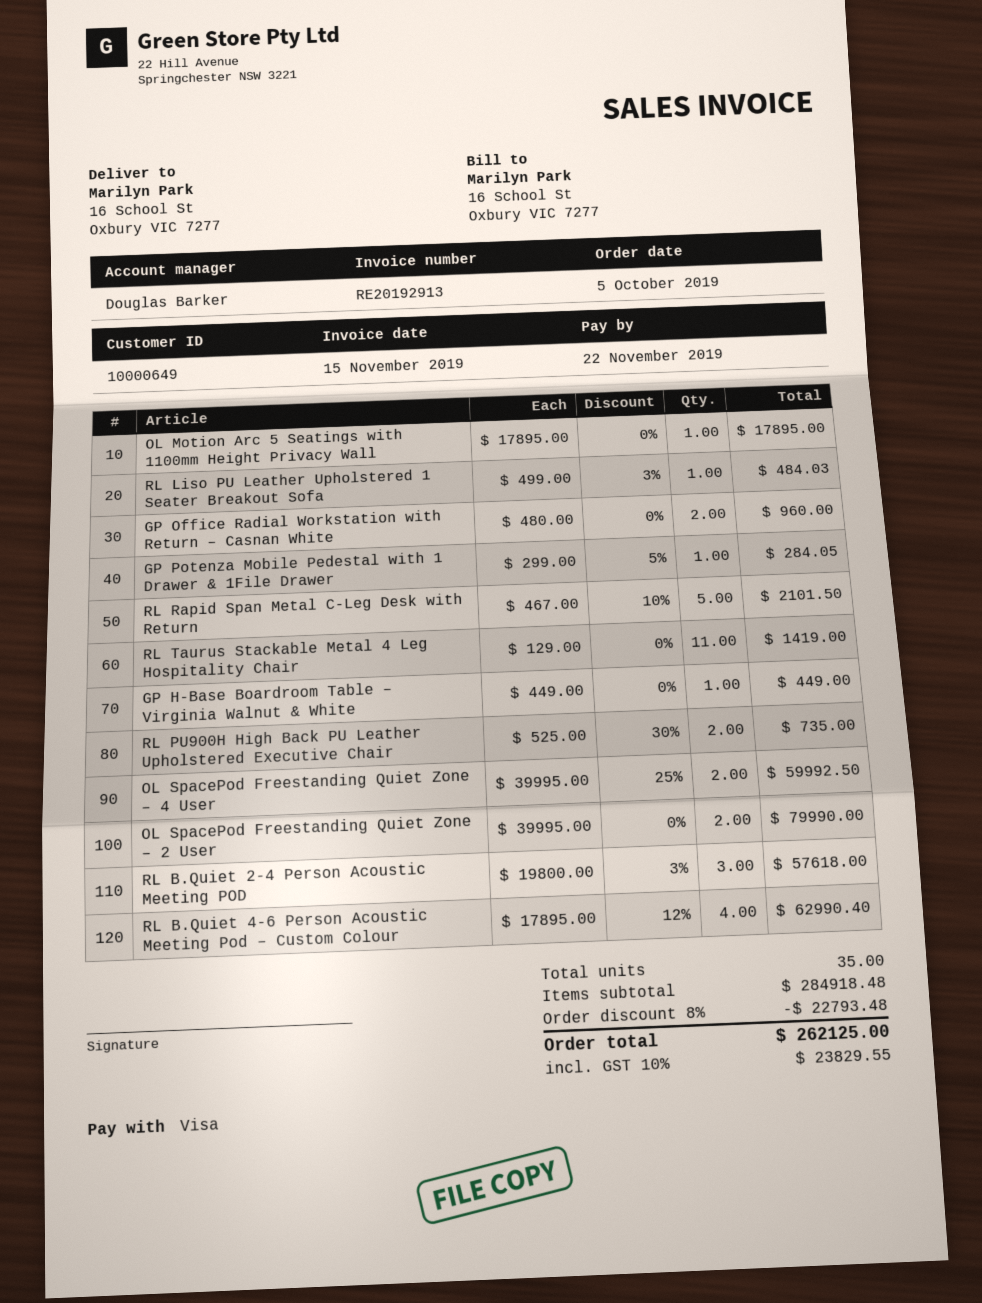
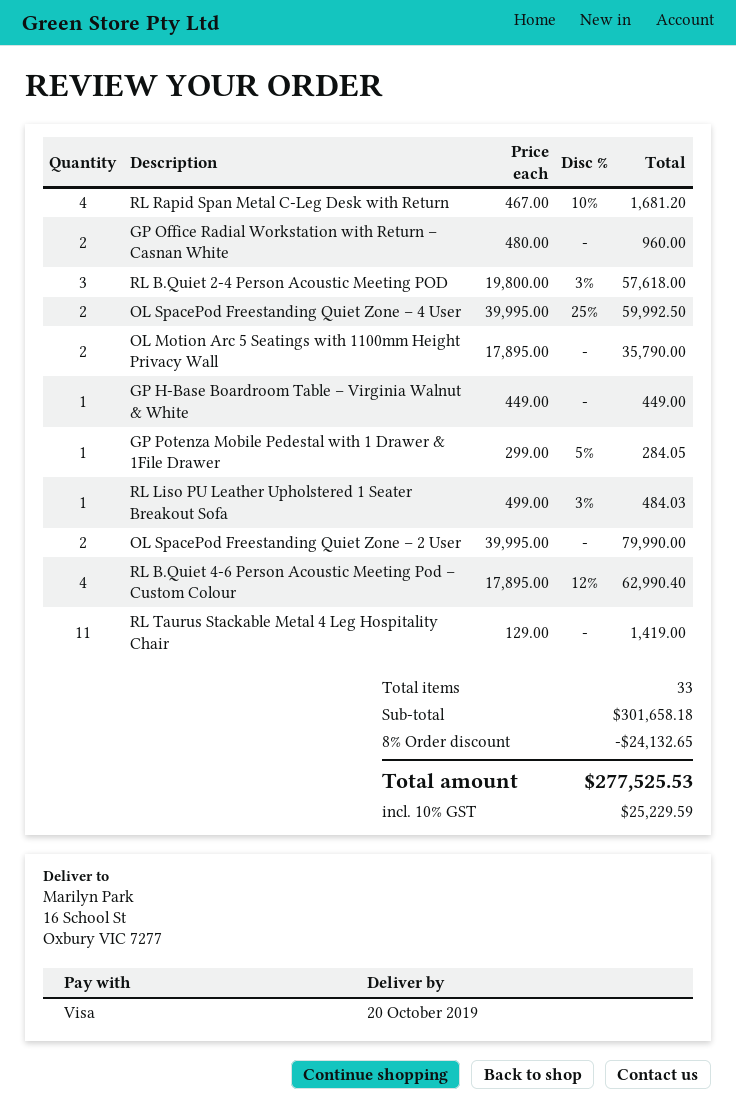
OL Motion Arc 5 Seatings with 1100mm Height Privacy Wall: 1 x 17895.00 = 17895.00 -> 2 x 17895.00 = 35790.00
RL Rapid Span Metal C-Leg Desk with Return: 5 x 467.00 - 10% = 2101.50 -> 4 x 467.00 - 10% = 1681.20
RL PU900H High Back PU Leather Upholstered Executive Chair: 2 x 525.00 - 30% = 735.00 -> none
total quantity: 35 -> 33
subtotal: 284918.48 -> 301658.18
discount: 8% = 22793.48 -> 8% = 24132.65
tax: 10% = 23829.55 -> 10% = 25229.59
total: 262125.00 -> 277525.53

